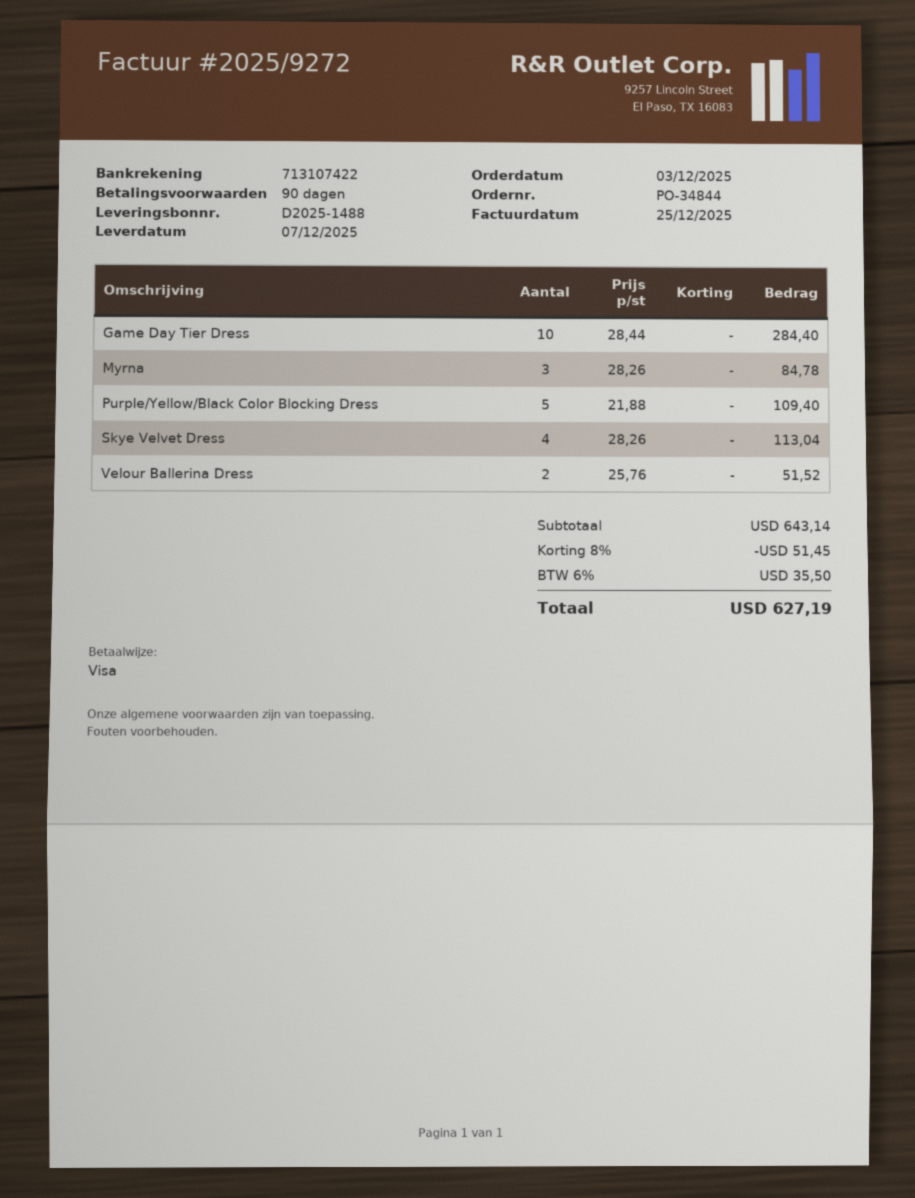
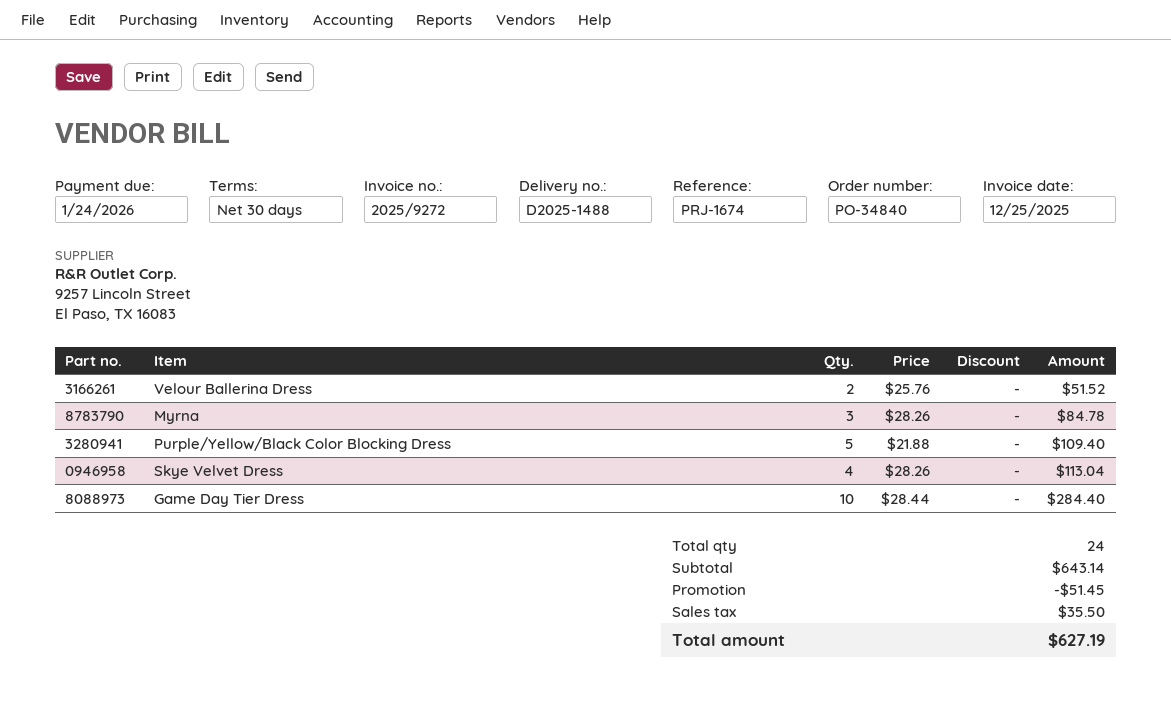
order number: PO-34844 -> PO-34840
payment terms: 90 days -> 30 days

